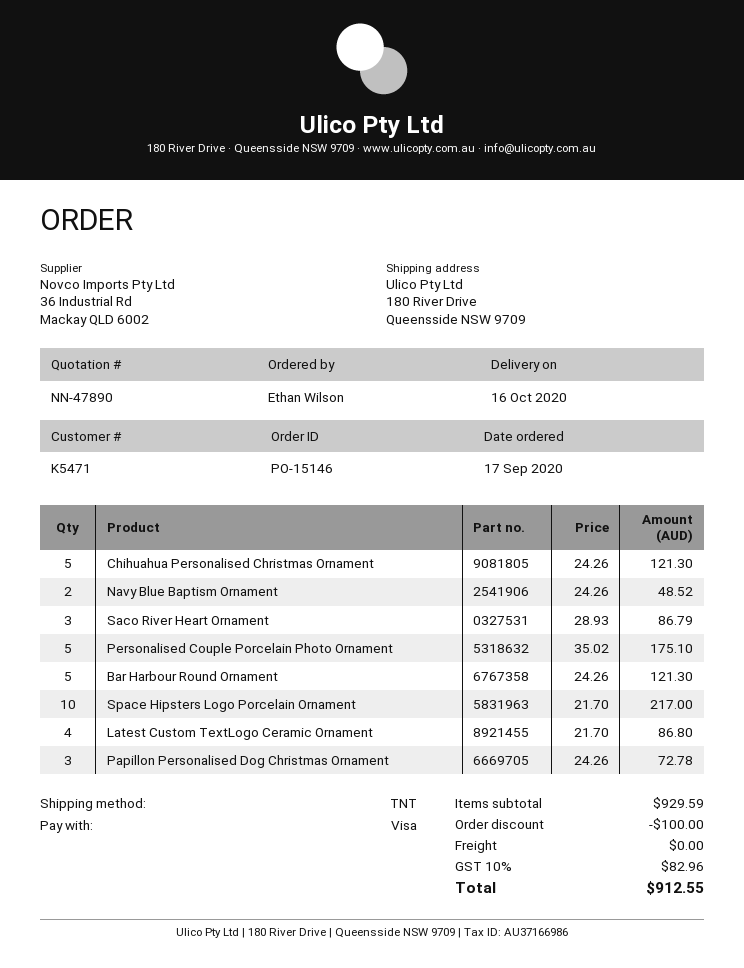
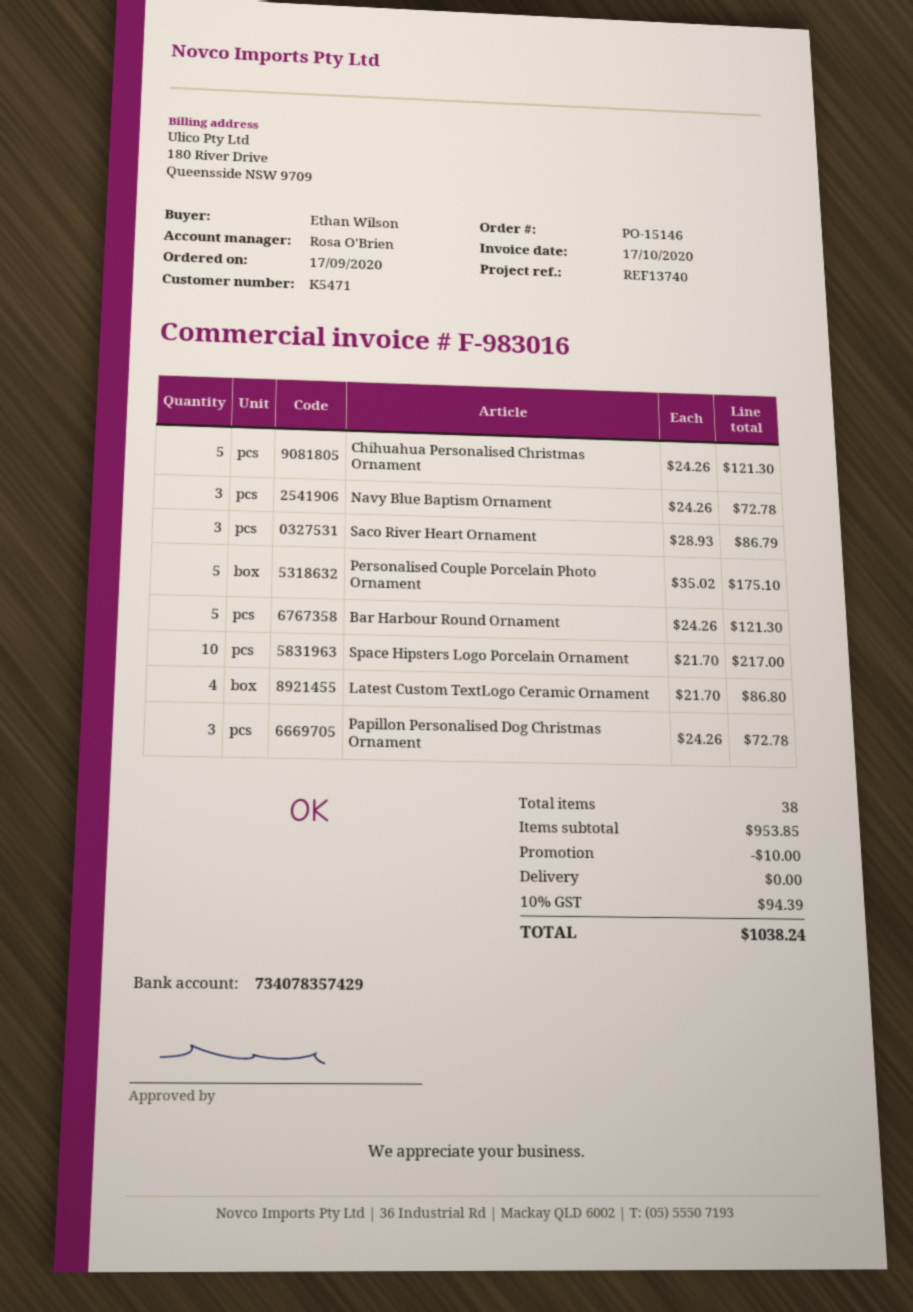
Navy Blue Baptism Ornament: 2 x 24.26 = 48.52 -> 3 x 24.26 = 72.78
subtotal: 929.59 -> 953.85
discount: 100.00 -> 10.00
tax: 10% = 82.96 -> 10% = 94.39
total: 912.55 -> 1038.24

